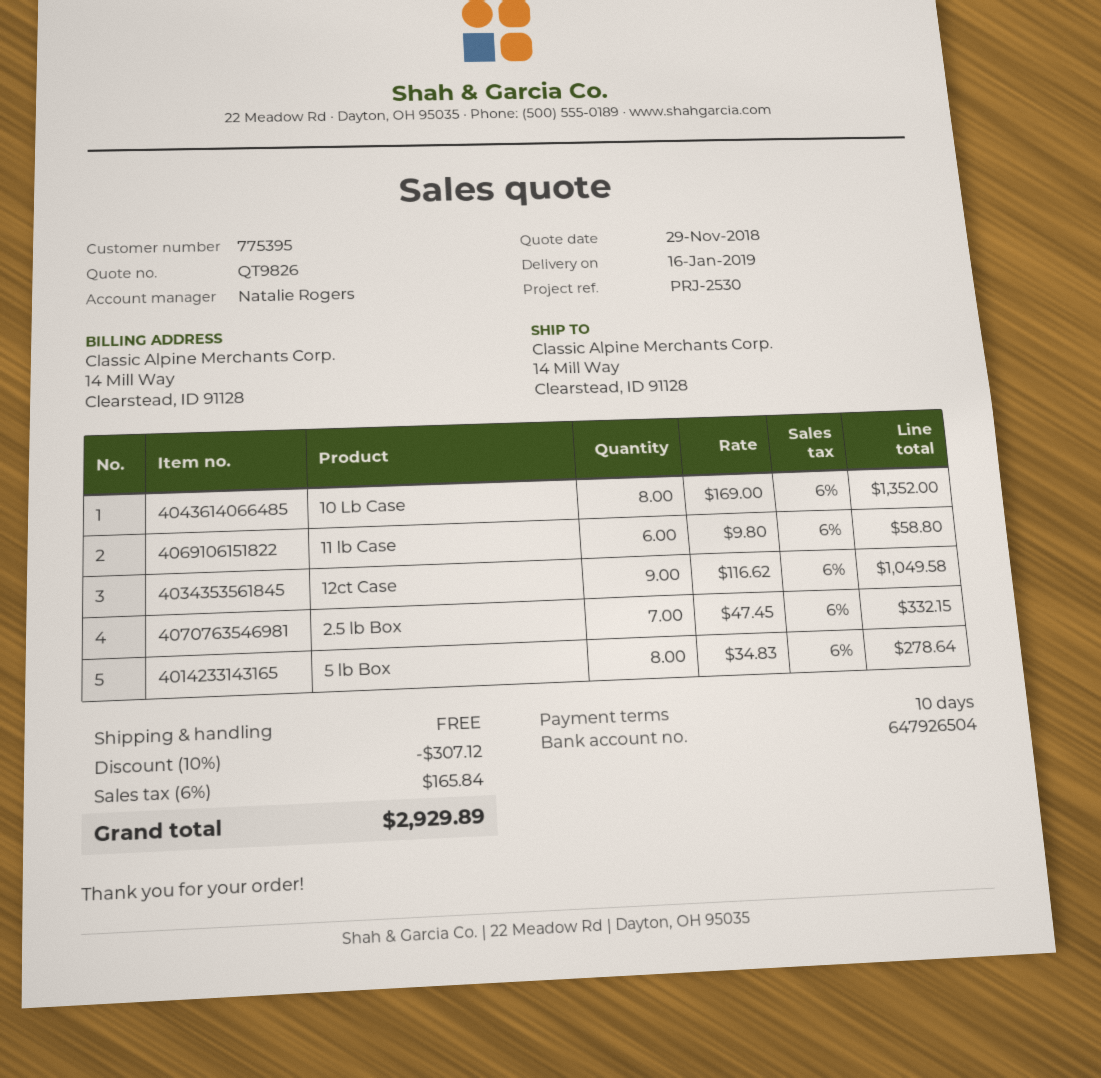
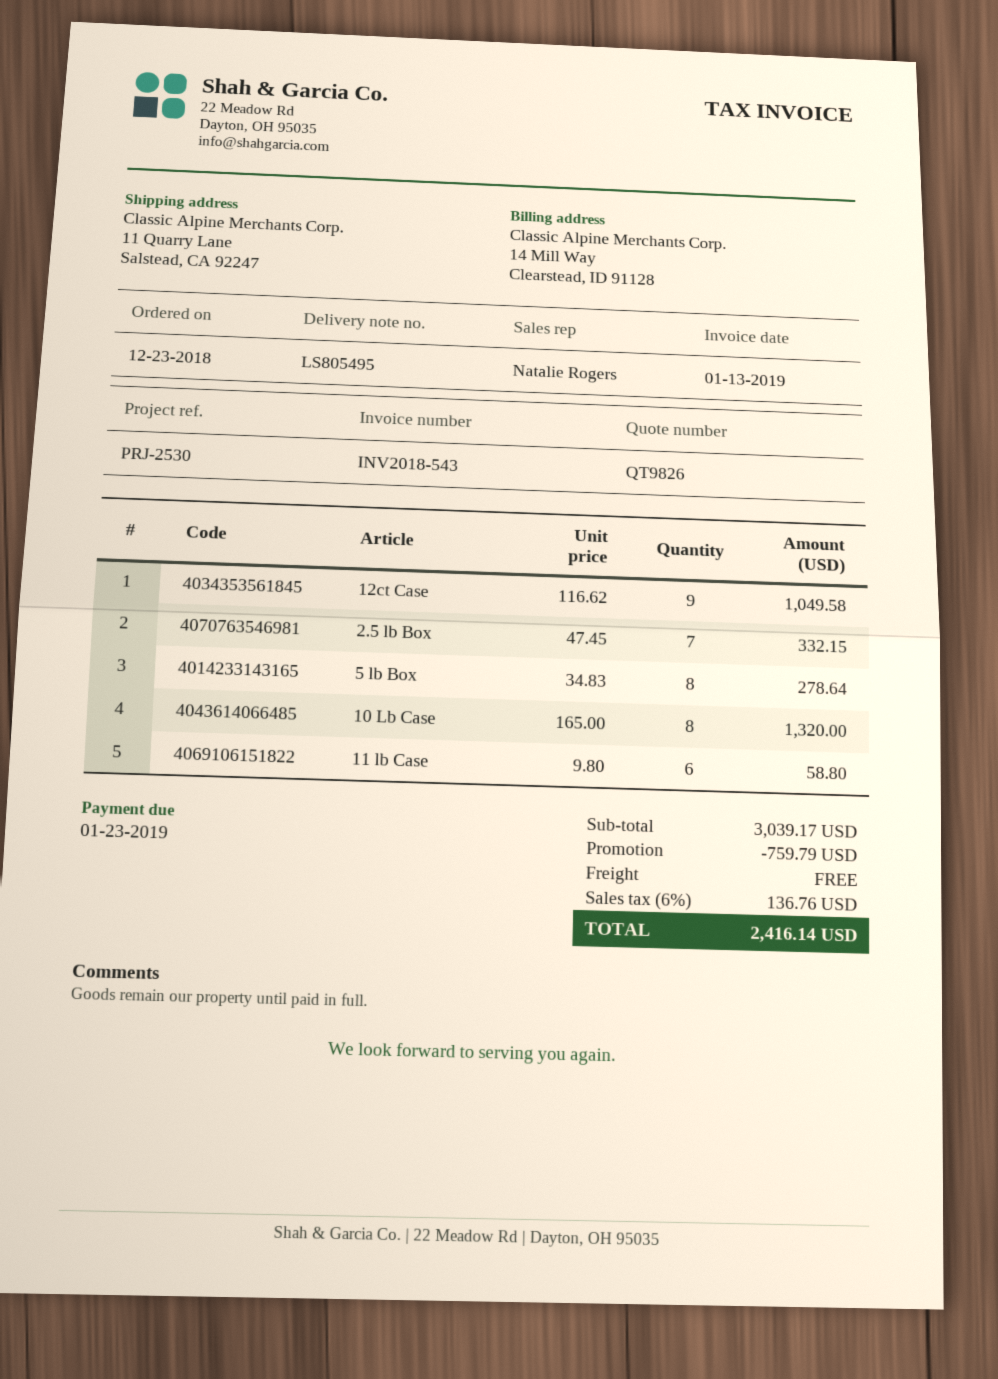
ship to: 14 Mill Way, Clearstead, ID 91128 -> 11 Quarry Lane, Salstead, CA 92247
10 Lb Case: 8 x 169.00 = 1352.00 -> 8 x 165.00 = 1320.00
discount: 307.12 -> 759.79
tax: 6% = 165.84 -> 6% = 136.76
total: 2929.89 -> 2416.14

